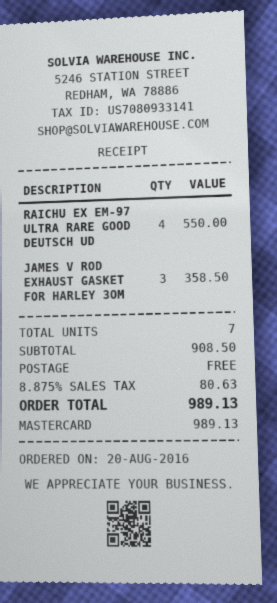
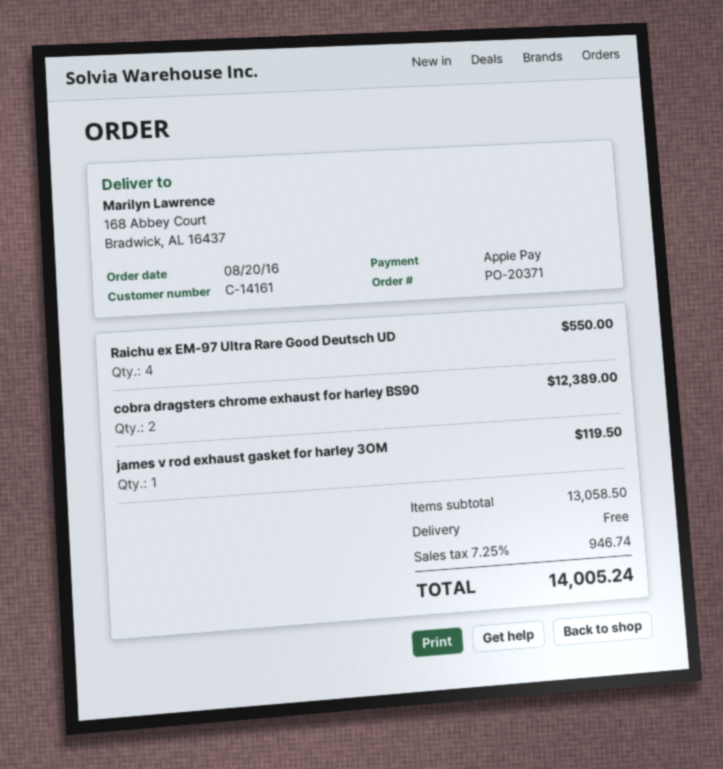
payment method: Mastercard -> Apple Pay
JAMES V ROD EXHAUST GASKET FOR HARLEY 3OM: 3 for 358.50 -> 1 for 119.50
cobra dragsters chrome exhaust for harley BS90: none -> 2 for 12389.00
subtotal: 908.50 -> 13058.50
tax: 8.875% = 80.63 -> 7.25% = 946.74
total: 989.13 -> 14005.24

